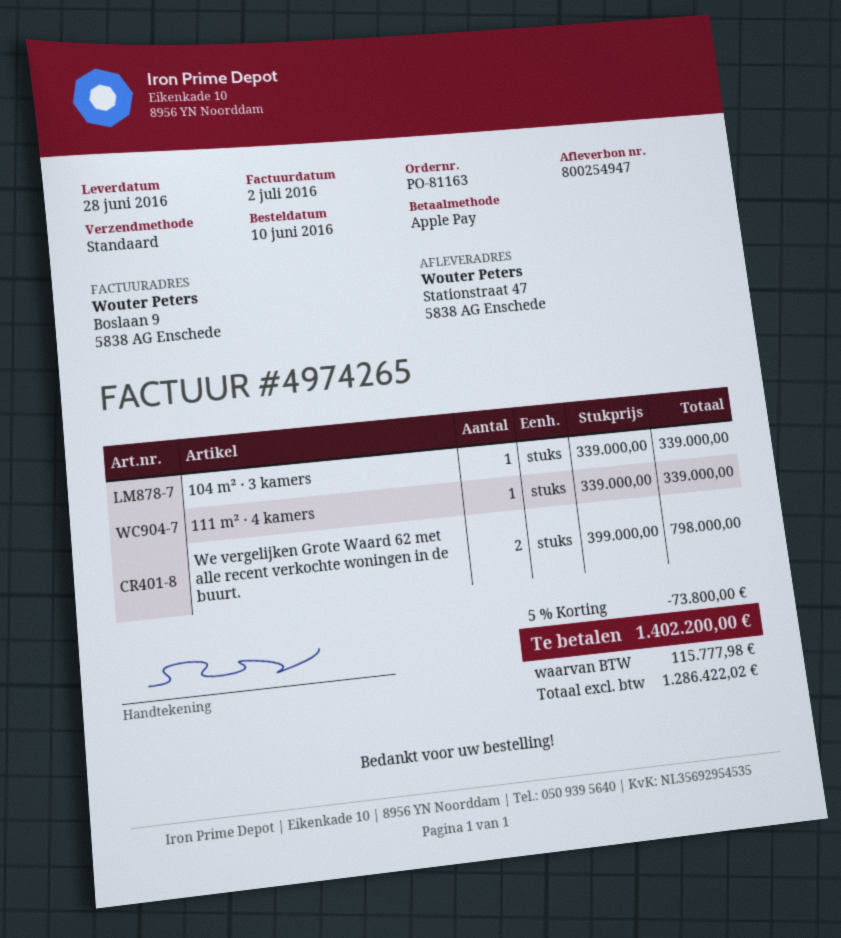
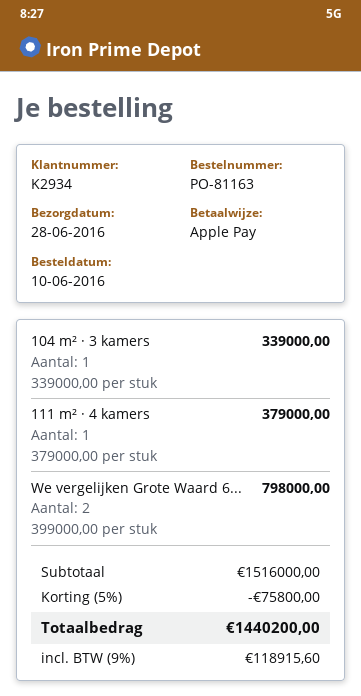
111 m² · 4 kamers: 1 x 339000.00 = 339000.00 -> 1 x 379000.00 = 379000.00
discount: 5% = 73800.00 -> 5% = 75800.00
tax: 115777.98 -> 118915.60
total: 1402200.00 -> 1440200.00

